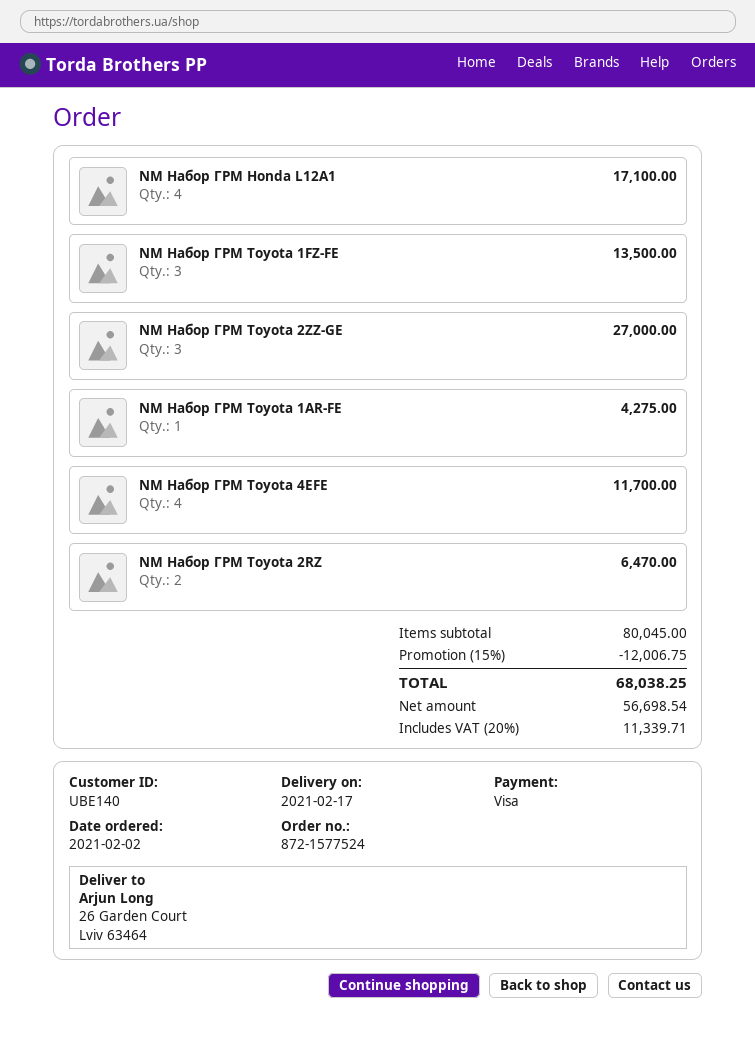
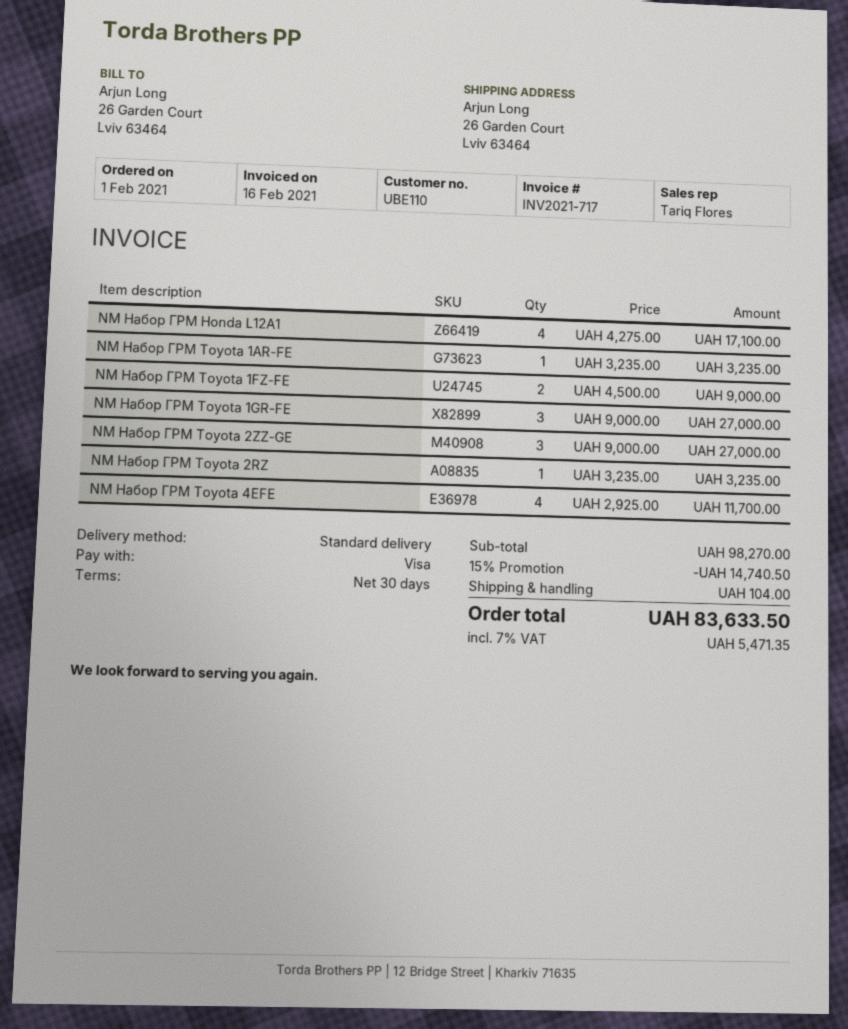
order date: 2021-02-02 -> 2021-02-01
customer number: UBE140 -> UBE110
NM Набор ГРМ Toyota 1FZ-FE: 3 for 13500.00 -> 2 for 9000.00
NM Набор ГРМ Toyota 1AR-FE: 1 for 4275.00 -> 1 for 3235.00
NM Набор ГРМ Toyota 2RZ: 2 for 6470.00 -> 1 for 3235.00
NM Набор ГРМ Toyota 1GR-FE: none -> 3 for 27000.00
subtotal: 80045.00 -> 98270.00
discount: 15% = 12006.75 -> 15% = 14740.50
shipping: none -> 104.00
tax: 20% = 11339.71 -> 7% = 5471.35
total: 68038.25 -> 83633.50

